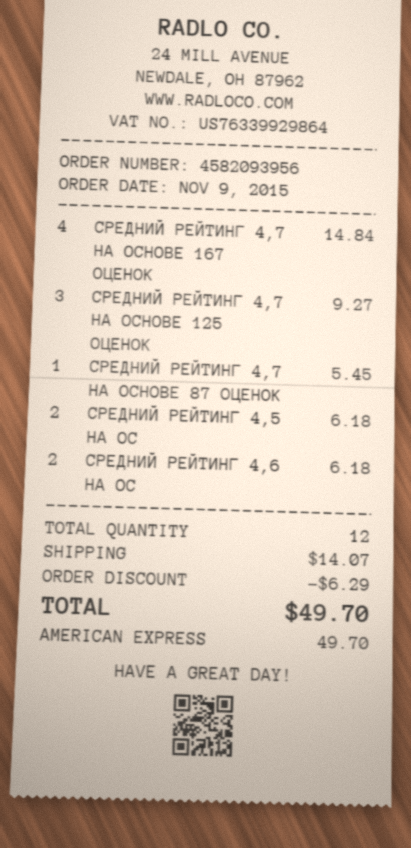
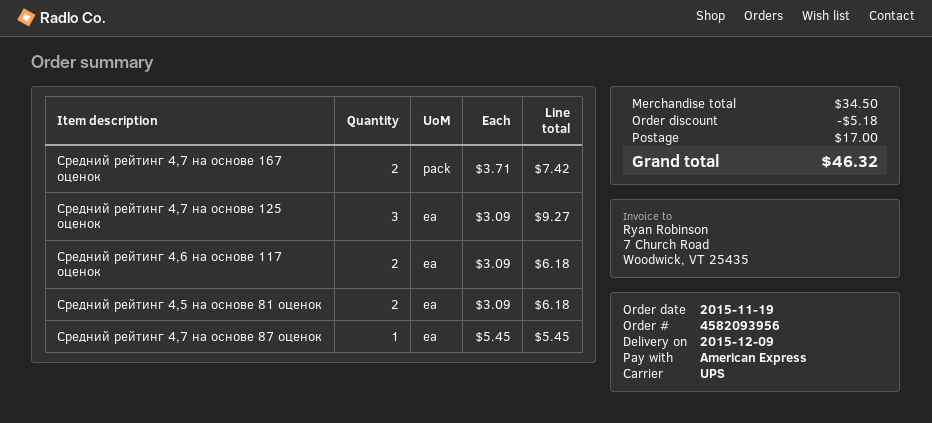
order date: 2015-11-09 -> 2015-11-19
СРЕДНИЙ РЕЙТИНГ 4,7 НА ОСНОВЕ 167 ОЦЕНОК: 4 for 14.84 -> 2 for 7.42
discount: 6.29 -> 5.18
shipping: 14.07 -> 17.00
total: 49.70 -> 46.32

